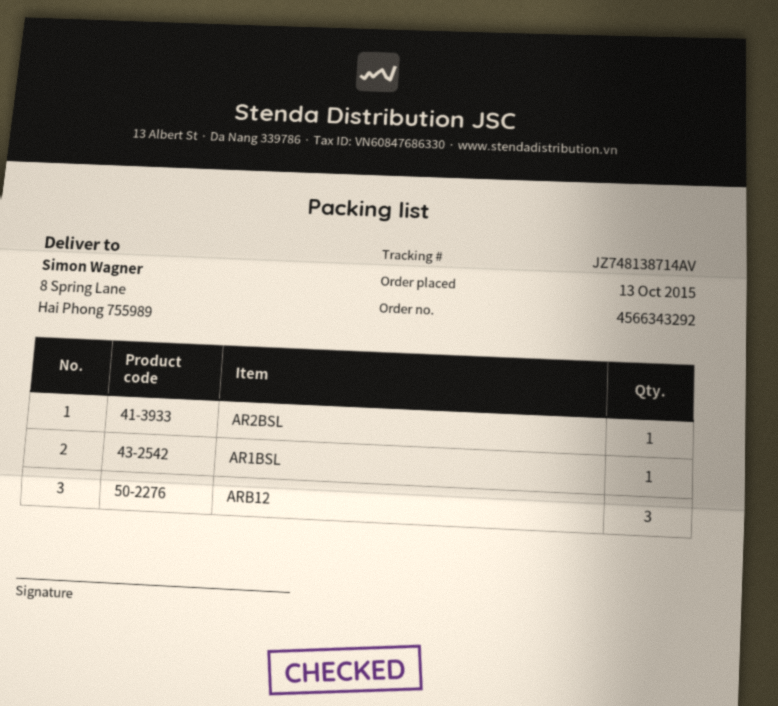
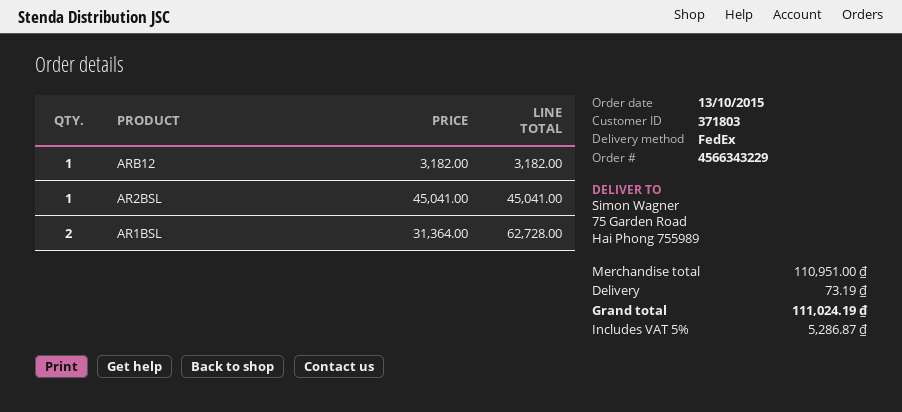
order number: 4566343292 -> 4566343229
ship to: 8 Spring Lane, Hai Phong 755989 -> 75 Garden Road, Hai Phong 755989
AR1BSL: 1 -> 2
ARB12: 3 -> 1

